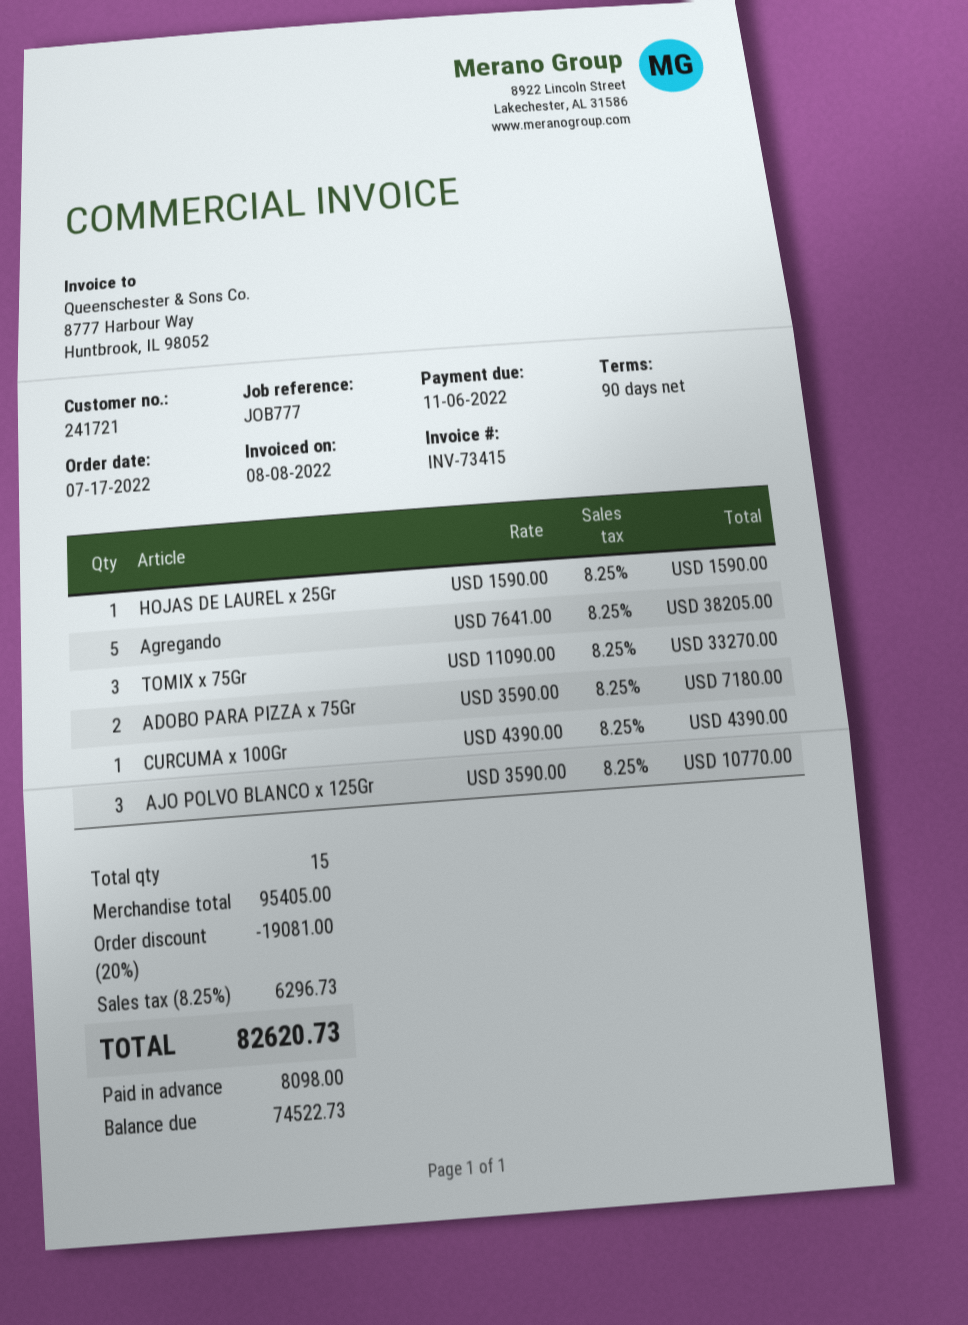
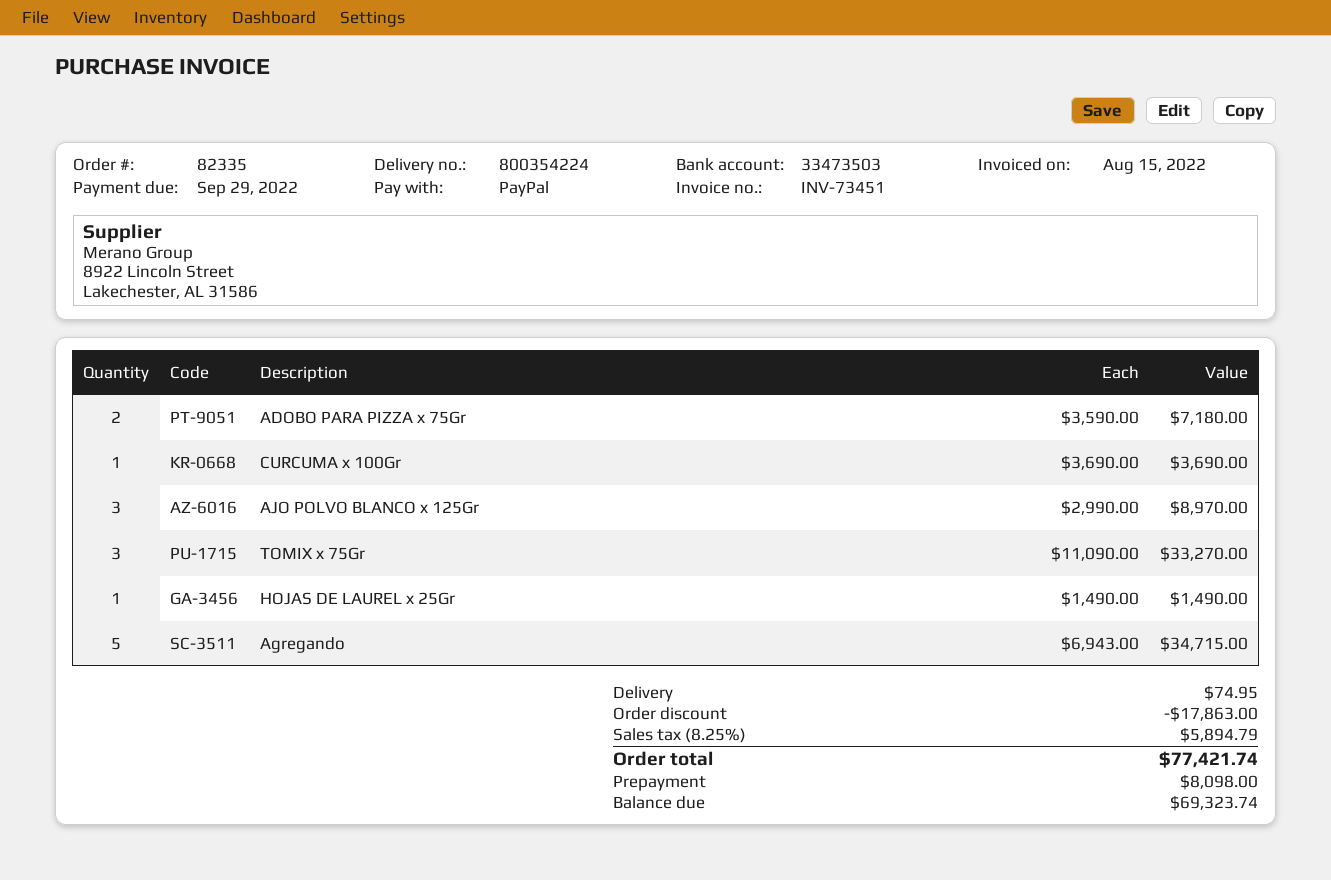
invoice number: INV-73415 -> INV-73451
invoice date: 2022-08-08 -> 2022-08-15
due date: 2022-11-06 -> 2022-09-29
HOJAS DE LAUREL x 25Gr: 1 x 1590.00 = 1590.00 -> 1 x 1490.00 = 1490.00
Agregando: 5 x 7641.00 = 38205.00 -> 5 x 6943.00 = 34715.00
CURCUMA x 100Gr: 1 x 4390.00 = 4390.00 -> 1 x 3690.00 = 3690.00
AJO POLVO BLANCO x 125Gr: 3 x 3590.00 = 10770.00 -> 3 x 2990.00 = 8970.00
discount: 19081.00 -> 17863.00
shipping: none -> 74.95
tax: 8.25% = 6296.73 -> 8.25% = 5894.79
total: 82620.73 -> 77421.74
balance: 74522.73 -> 69323.74

